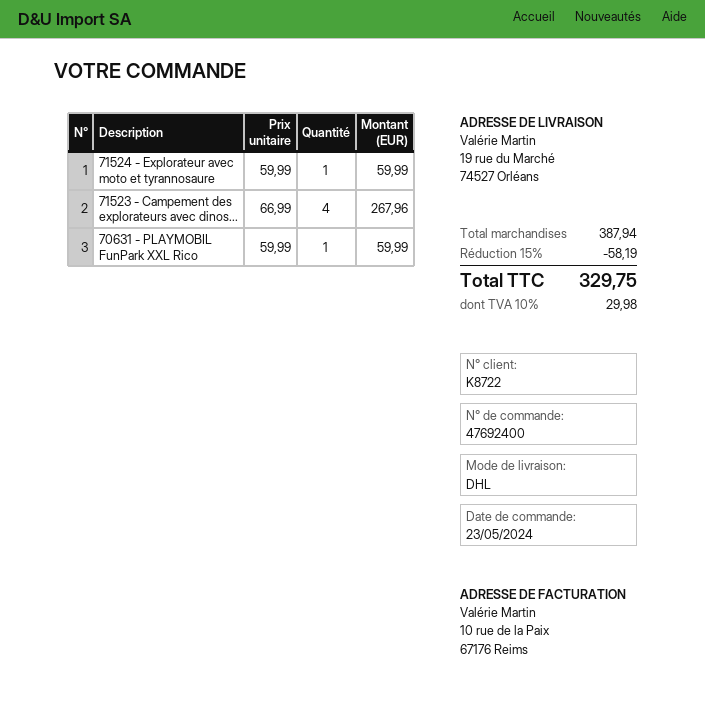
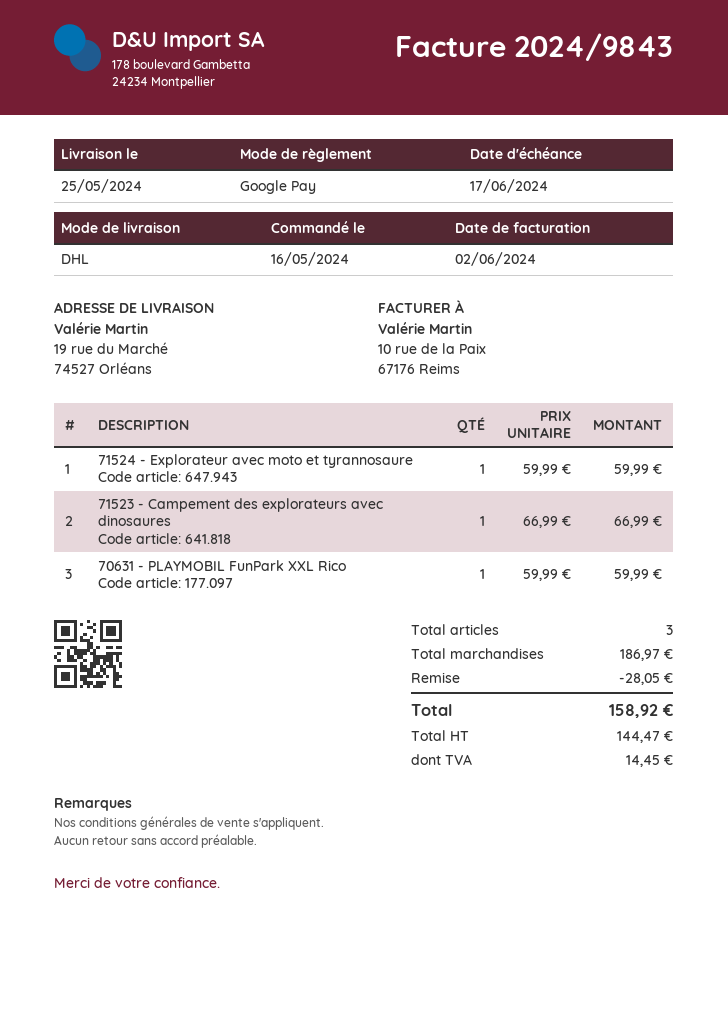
order date: 2024-05-23 -> 2024-05-16
71523 - Campement des explorateurs avec dinos...: 4 x 66.99 = 267.96 -> 1 x 66.99 = 66.99
subtotal: 387.94 -> 186.97
discount: 58.19 -> 28.05
tax: 29.98 -> 14.45
total: 329.75 -> 158.92

